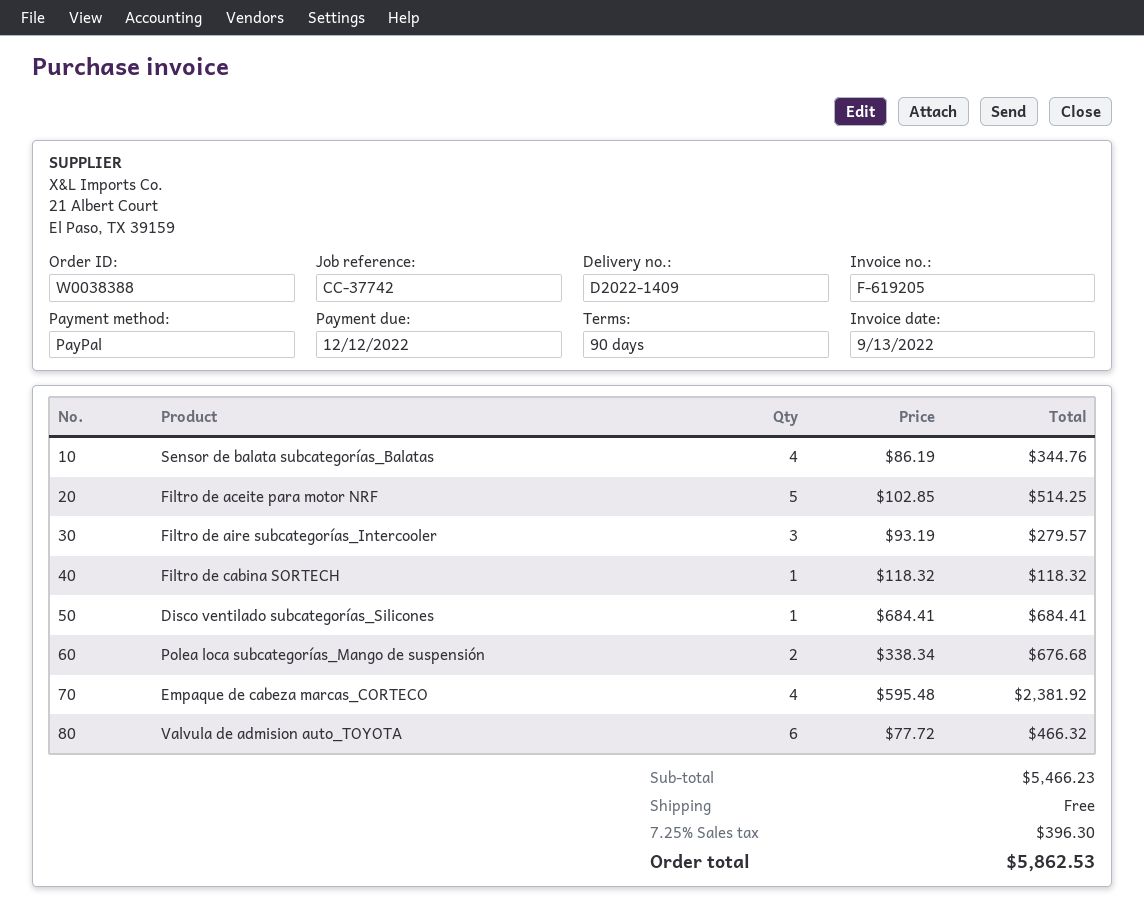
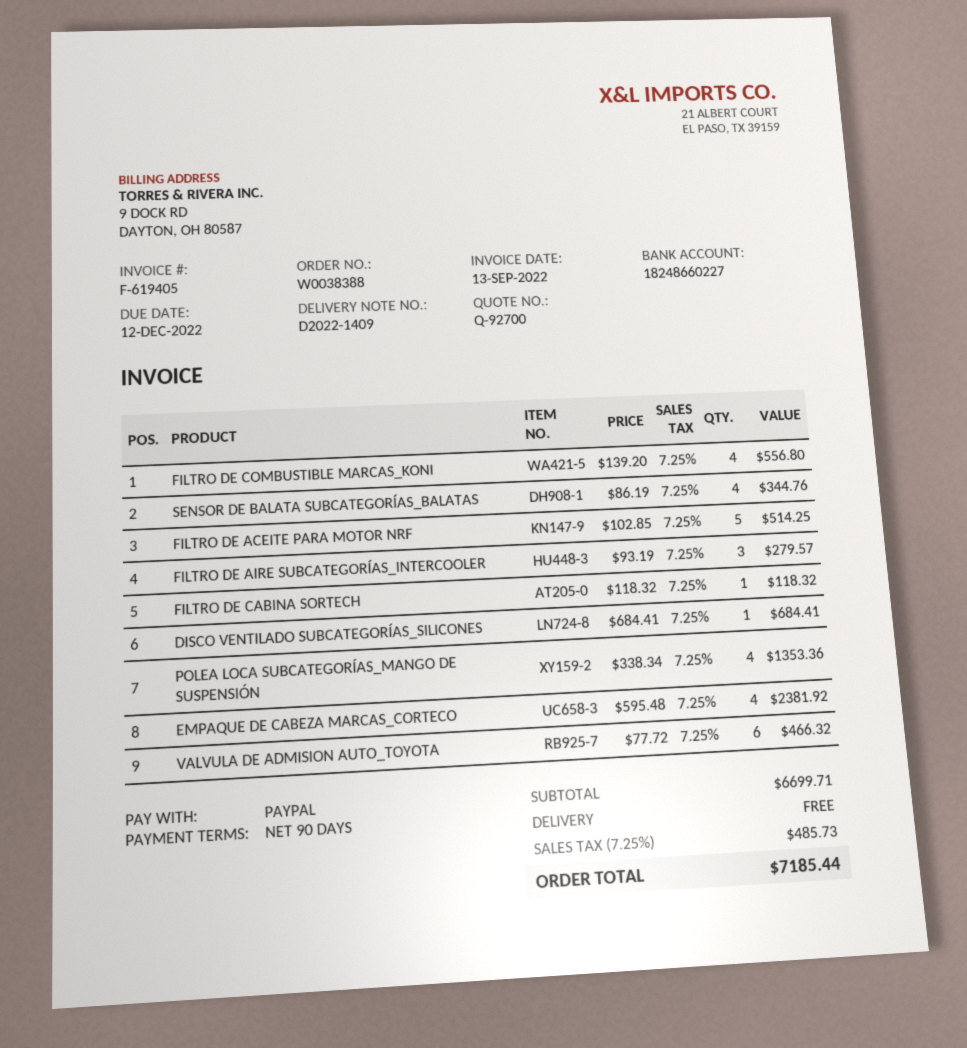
invoice number: F-619205 -> F-619405
Polea loca subcategorías_Mango de suspensión: 2 x 338.34 = 676.68 -> 4 x 338.34 = 1353.36
FILTRO DE COMBUSTIBLE MARCAS_KONI: none -> 4 x 139.20 = 556.80
subtotal: 5466.23 -> 6699.71
tax: 7.25% = 396.30 -> 7.25% = 485.73
total: 5862.53 -> 7185.44

